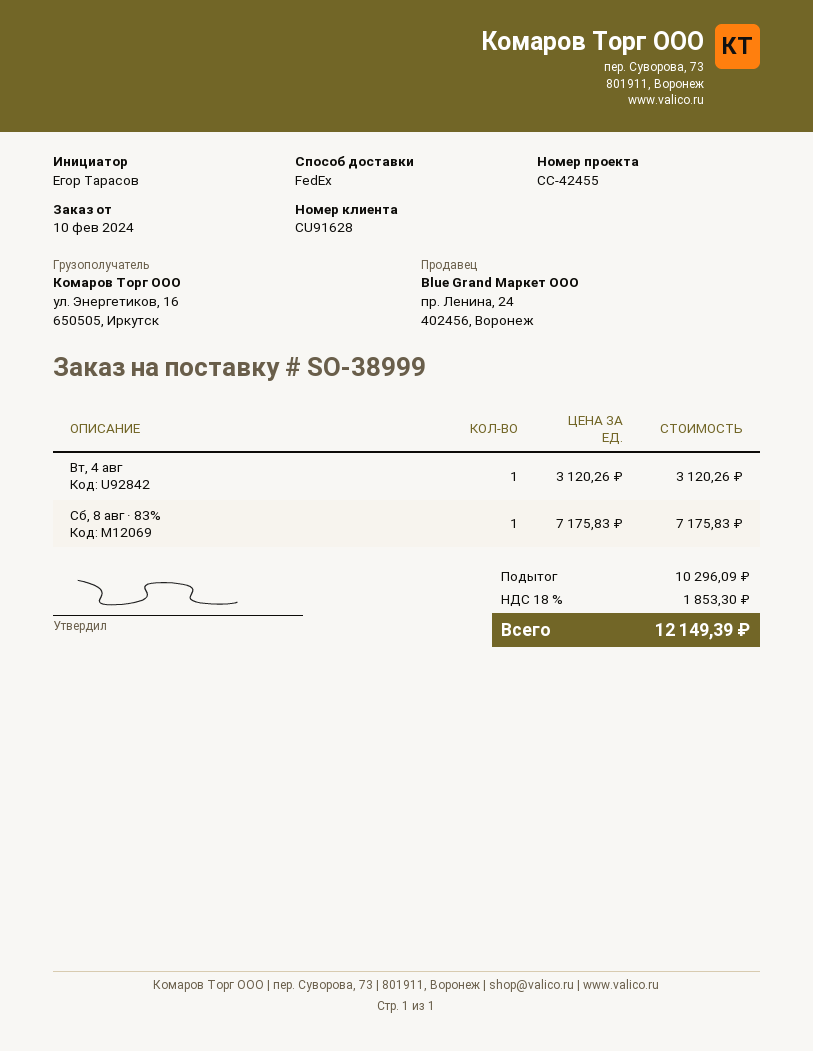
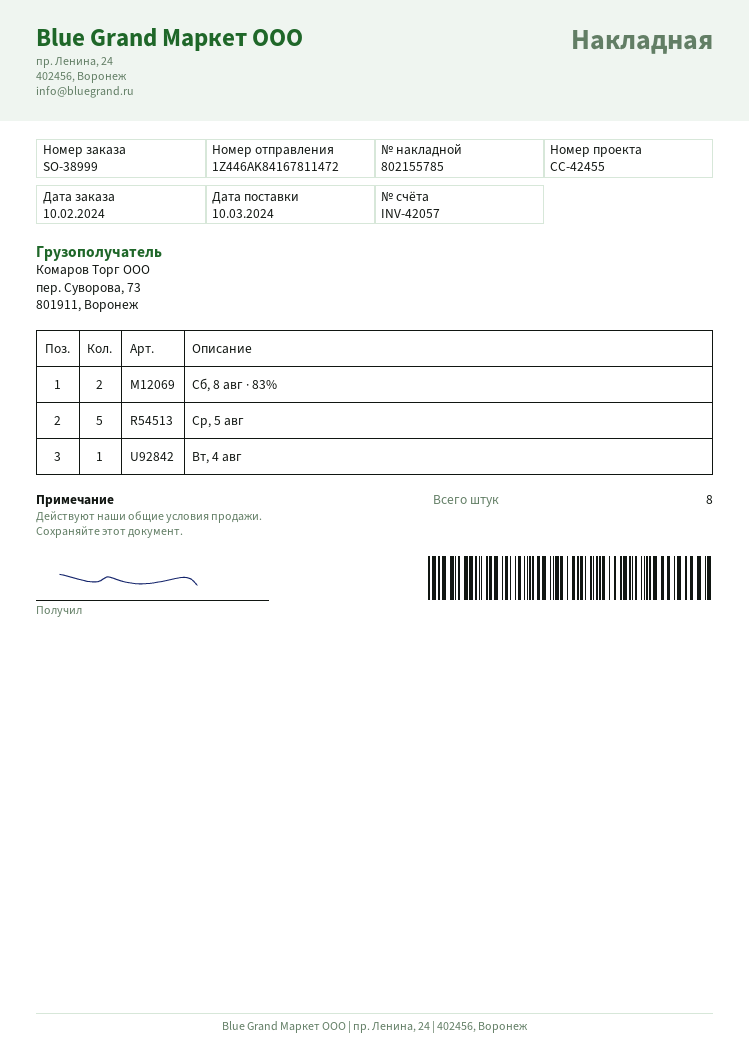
ship to: ул. Энергетиков, 16, 650505, Иркутск -> пер. Суворова, 73, 801911, Воронеж
Сб, 8 авг · 83%: 1 -> 2
Ср, 5 авг: none -> 5

